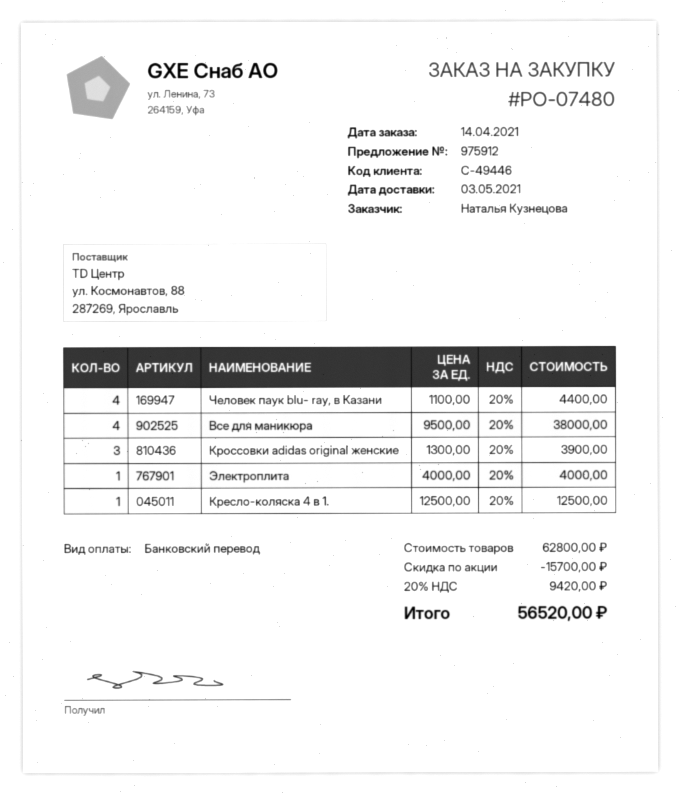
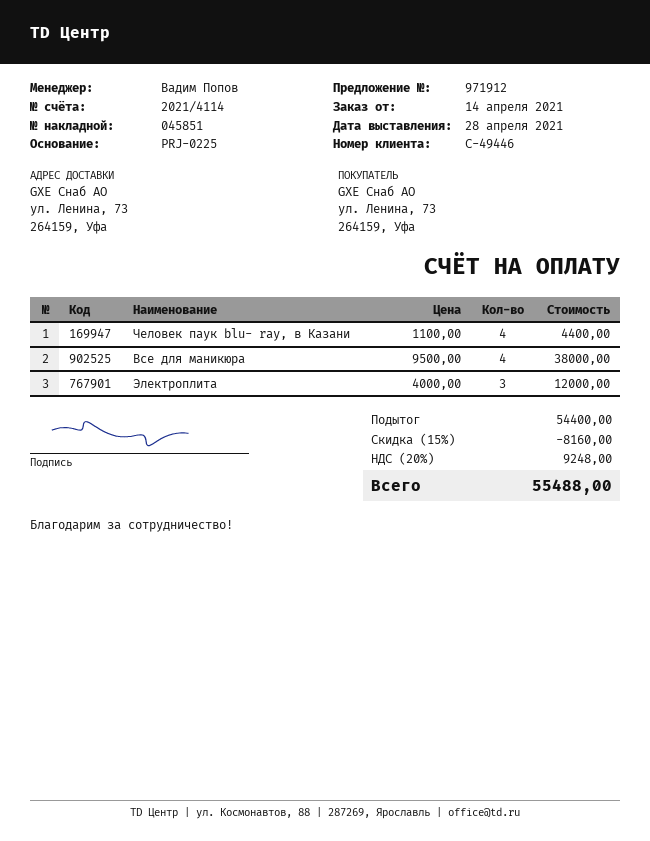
quote number: 975912 -> 971912
Кроссовки adidas original женские: 3 x 1300.00 = 3900.00 -> none
Электроплита: 1 x 4000.00 = 4000.00 -> 3 x 4000.00 = 12000.00
Кресло-коляска 4 в 1.: 1 x 12500.00 = 12500.00 -> none
subtotal: 62800.00 -> 54400.00
discount: 15700.00 -> 8160.00
tax: 20% = 9420.00 -> 20% = 9248.00
total: 56520.00 -> 55488.00

